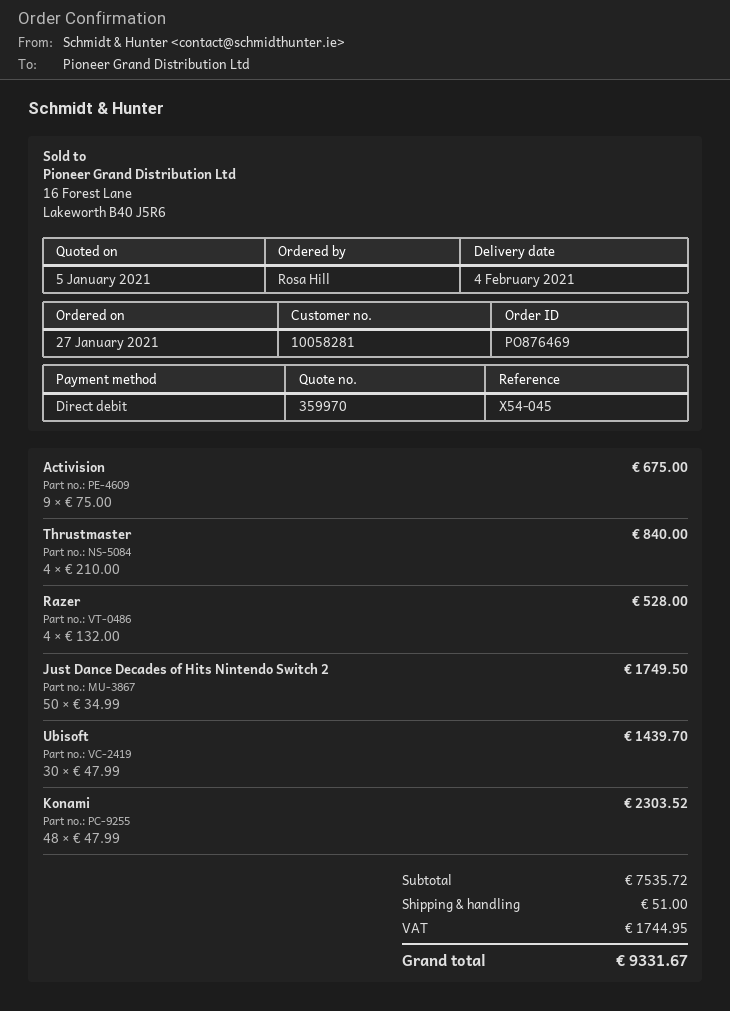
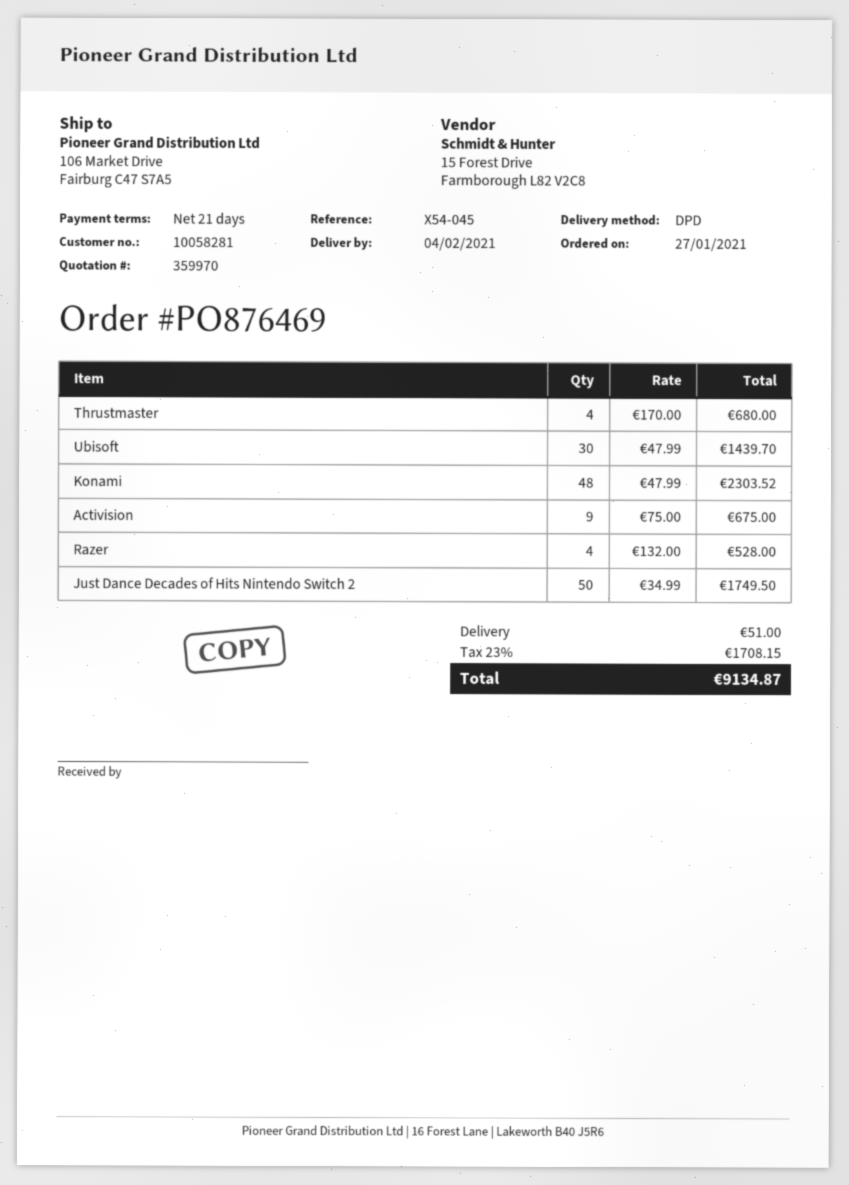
Thrustmaster: 4 x 210.00 = 840.00 -> 4 x 170.00 = 680.00
tax: 1744.95 -> 1708.15
total: 9331.67 -> 9134.87

